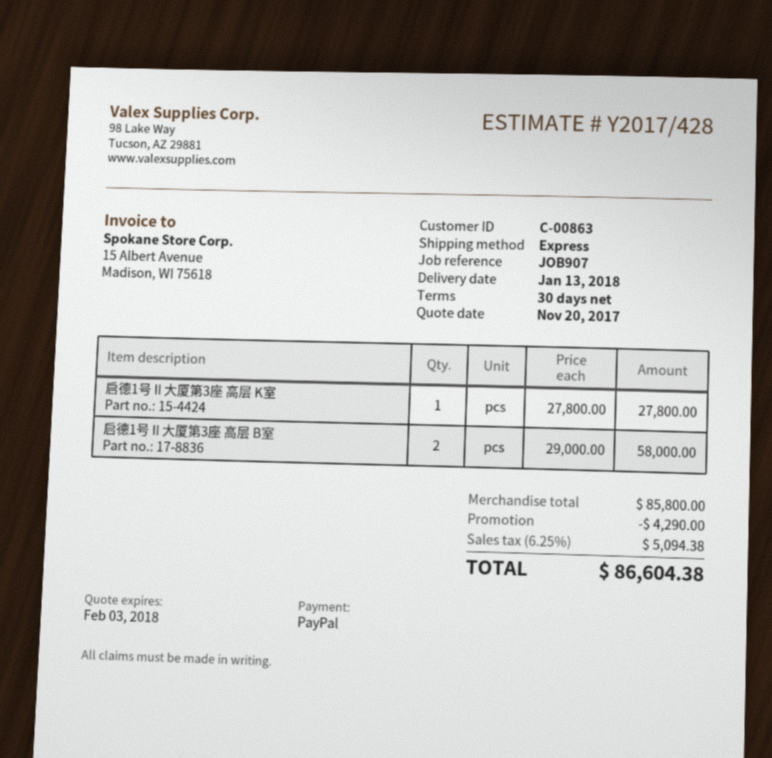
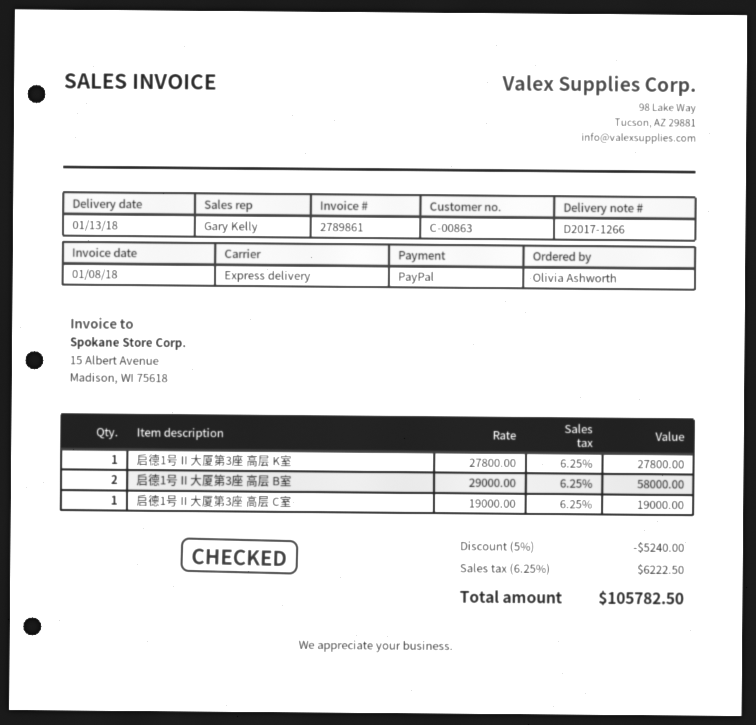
启德1号 II 大厦第3座 高层 C室: none -> 1 x 19000.00 = 19000.00
discount: 4290.00 -> 5240.00
tax: 6.25% = 5094.38 -> 6.25% = 6222.50
total: 86604.38 -> 105782.50

